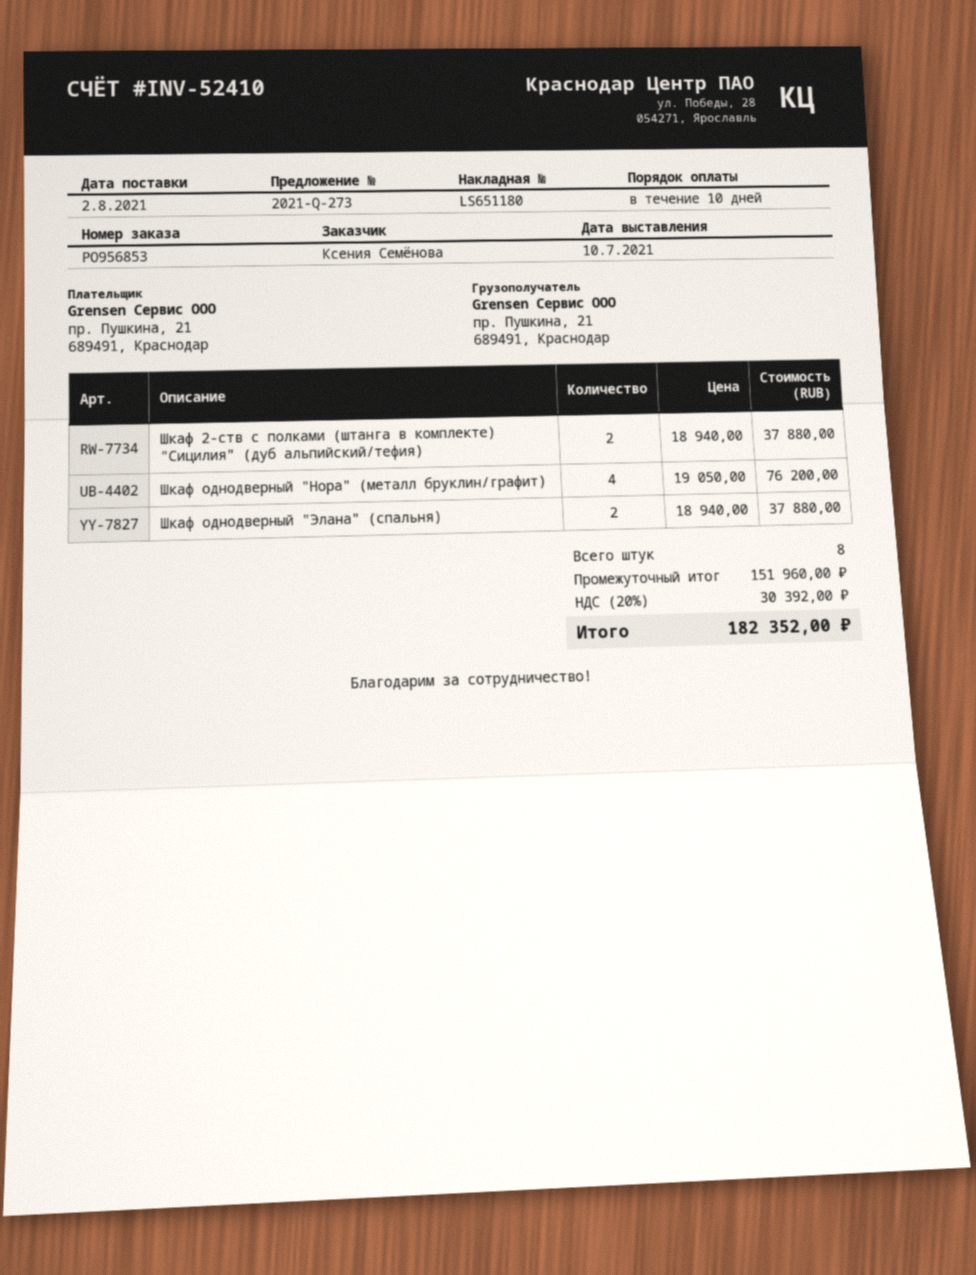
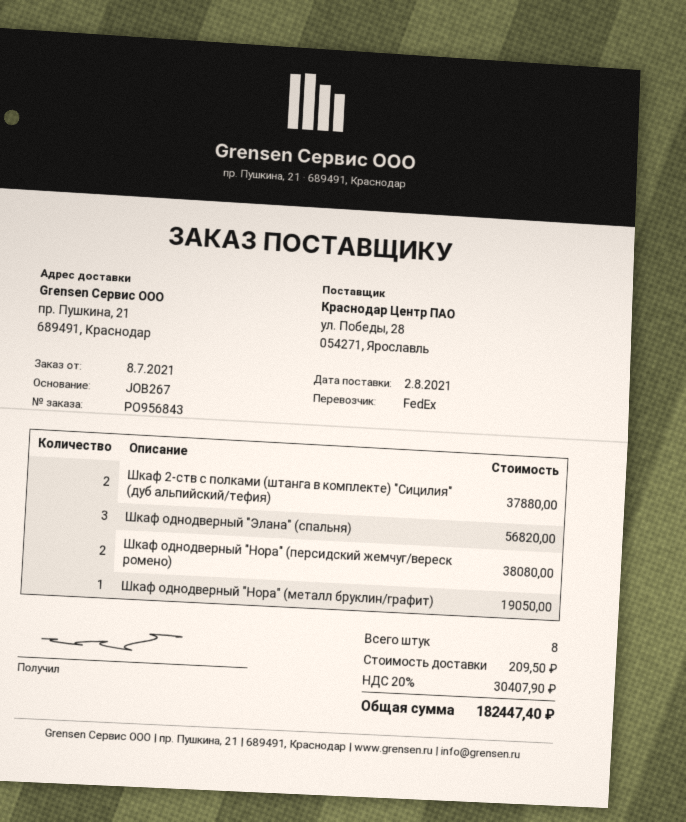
order number: PO956853 -> PO956843
Шкаф однодверный "Нора" (металл бруклин/графит): 4 for 76200.00 -> 1 for 19050.00
Шкаф однодверный "Элана" (спальня): 2 for 37880.00 -> 3 for 56820.00
Шкаф однодверный "Нора" (персидский жемчуг/вереск ромено): none -> 2 for 38080.00
shipping: none -> 209.50
tax: 20% = 30392.00 -> 20% = 30407.90
total: 182352.00 -> 182447.40

